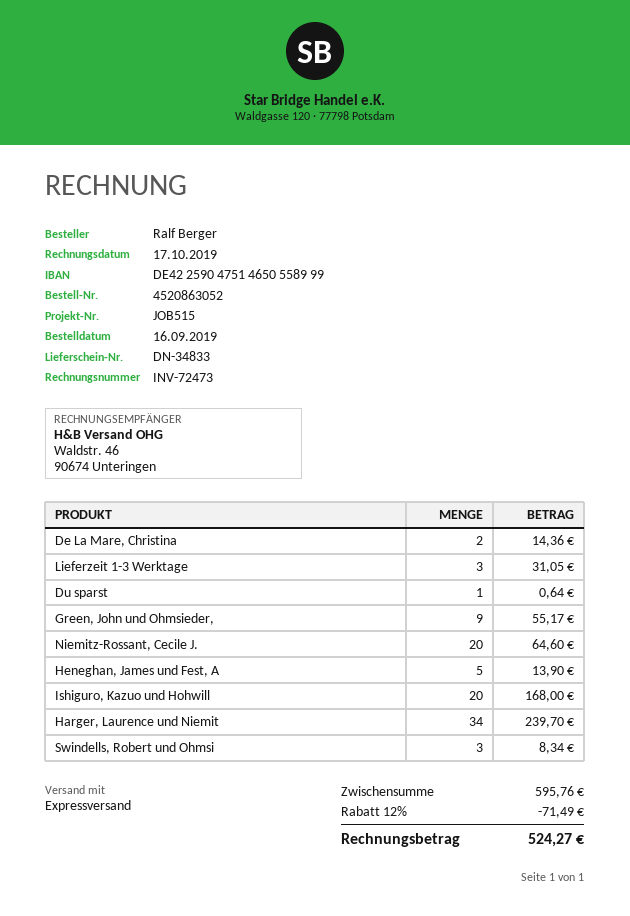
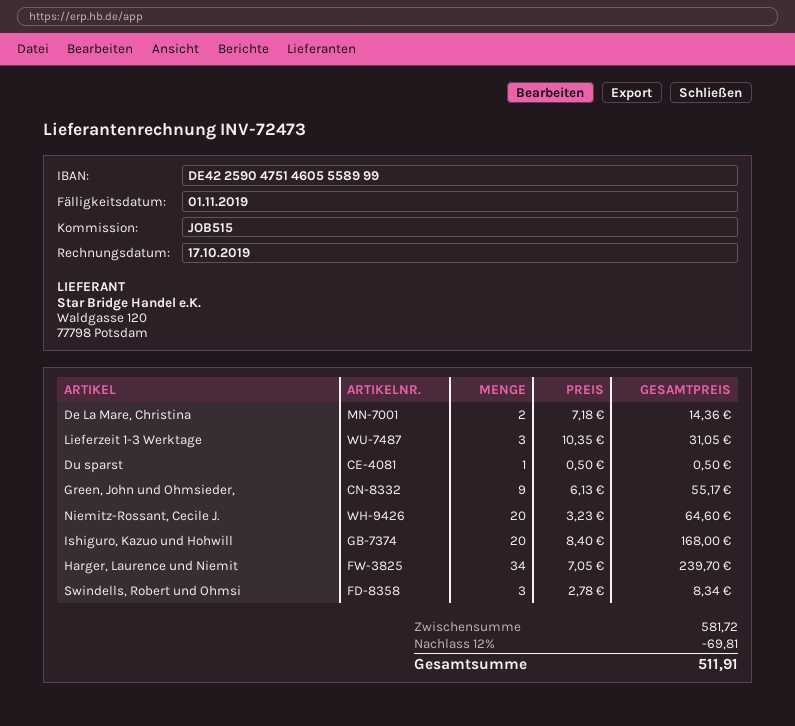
bank account: DE42259047514650558999 -> DE42259047514605558999
Du sparst: 1 for 0.64 -> 1 for 0.50
Heneghan, James und Fest, A: 5 for 13.90 -> none
subtotal: 595.76 -> 581.72
discount: 12% = 71.49 -> 12% = 69.81
total: 524.27 -> 511.91

